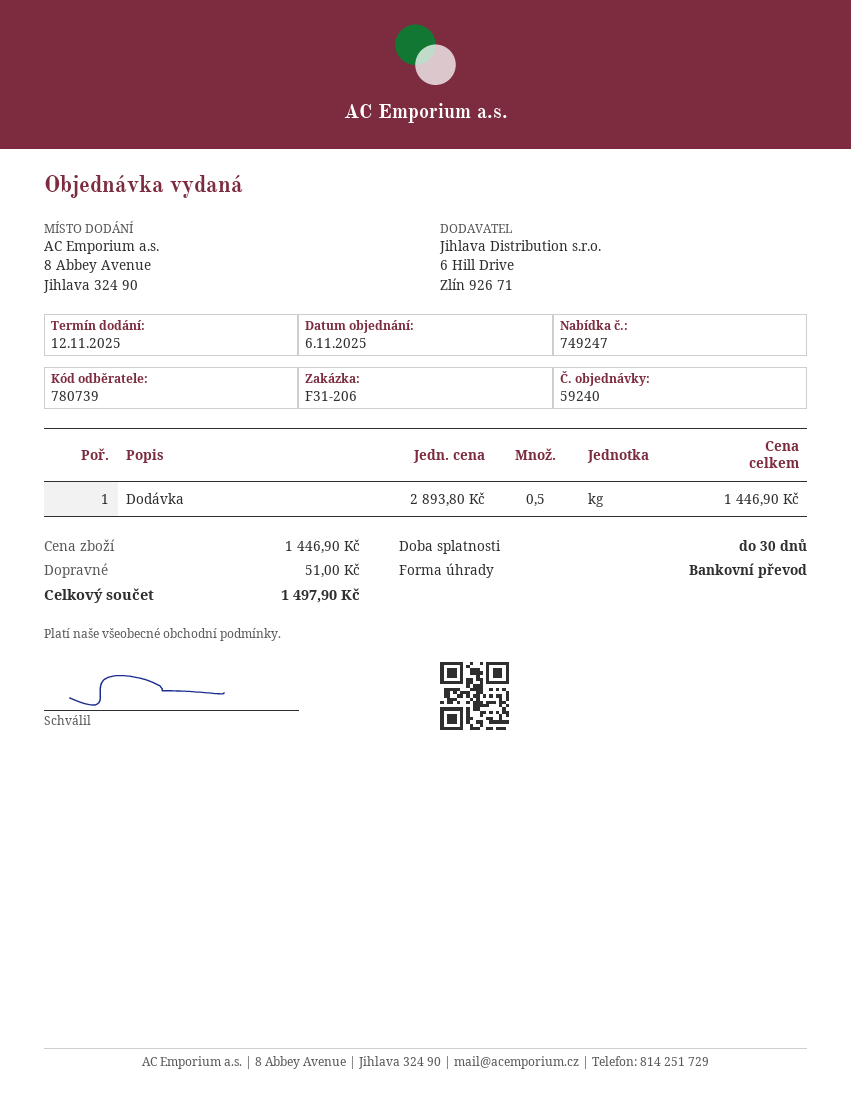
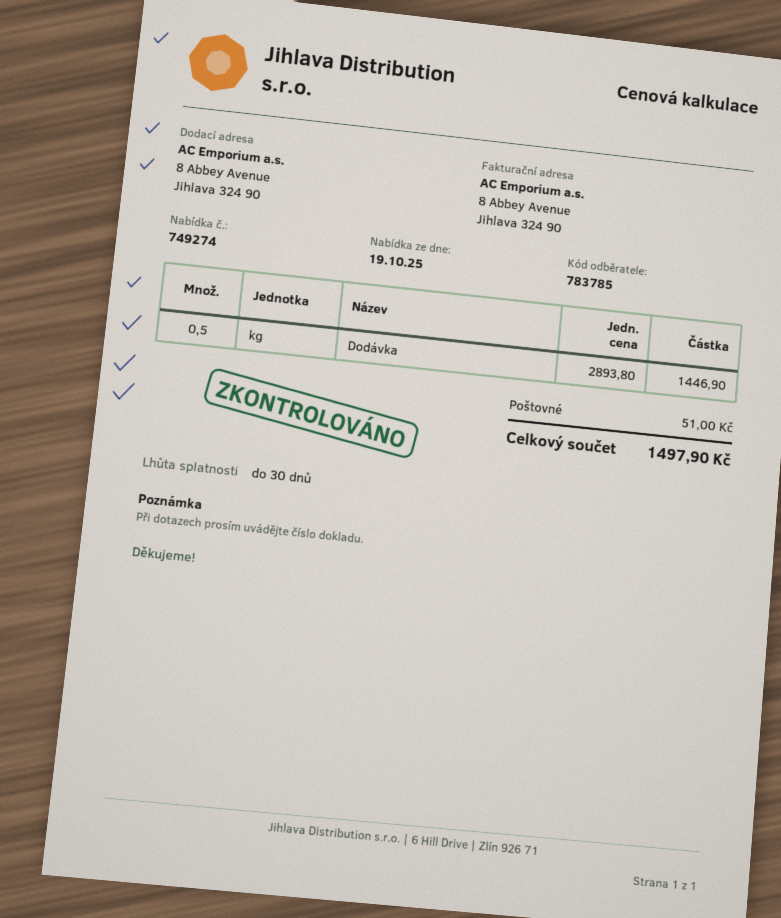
quote number: 749247 -> 749274
customer number: 780739 -> 783785

